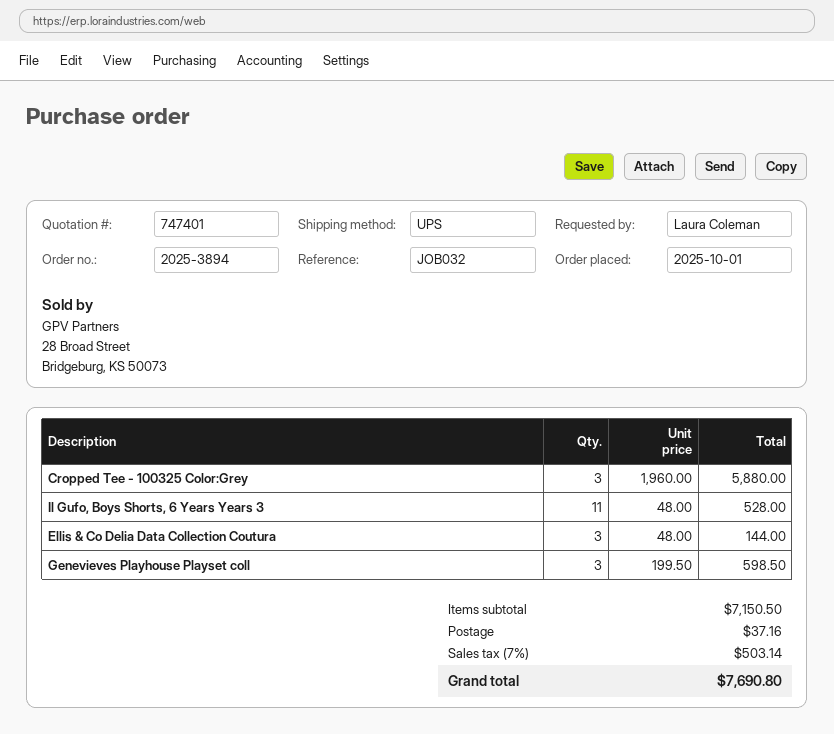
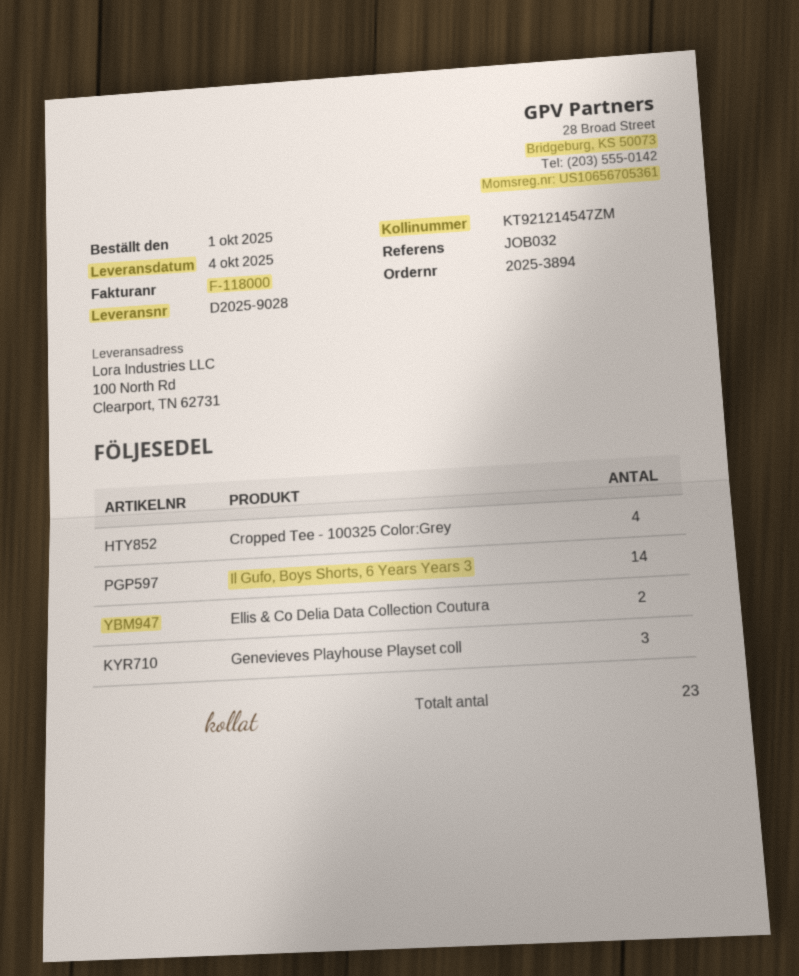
Cropped Tee - 100325 Color:Grey: 3 -> 4
Il Gufo, Boys Shorts, 6 Years Years 3: 11 -> 14
Ellis & Co Delia Data Collection Coutura: 3 -> 2

